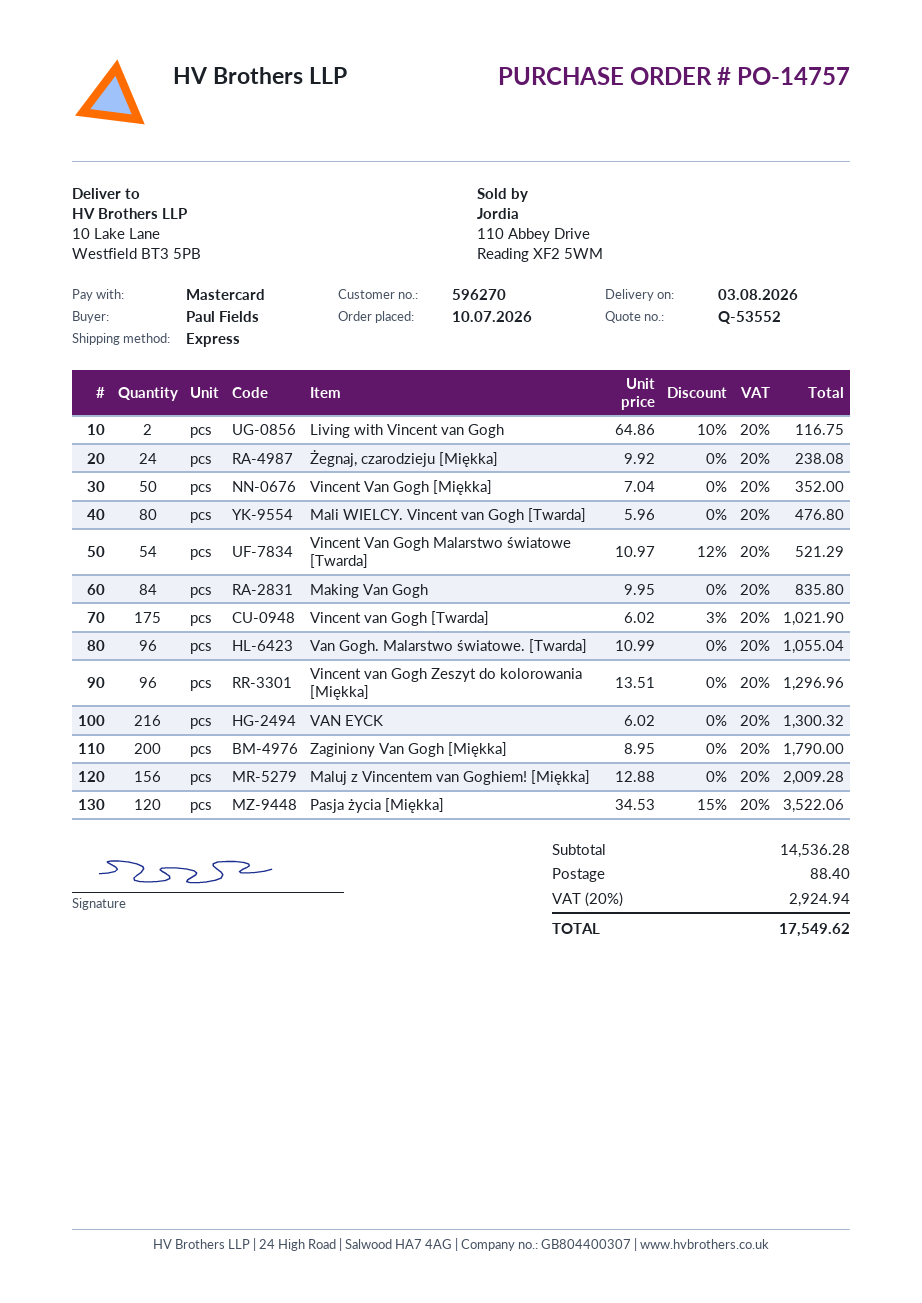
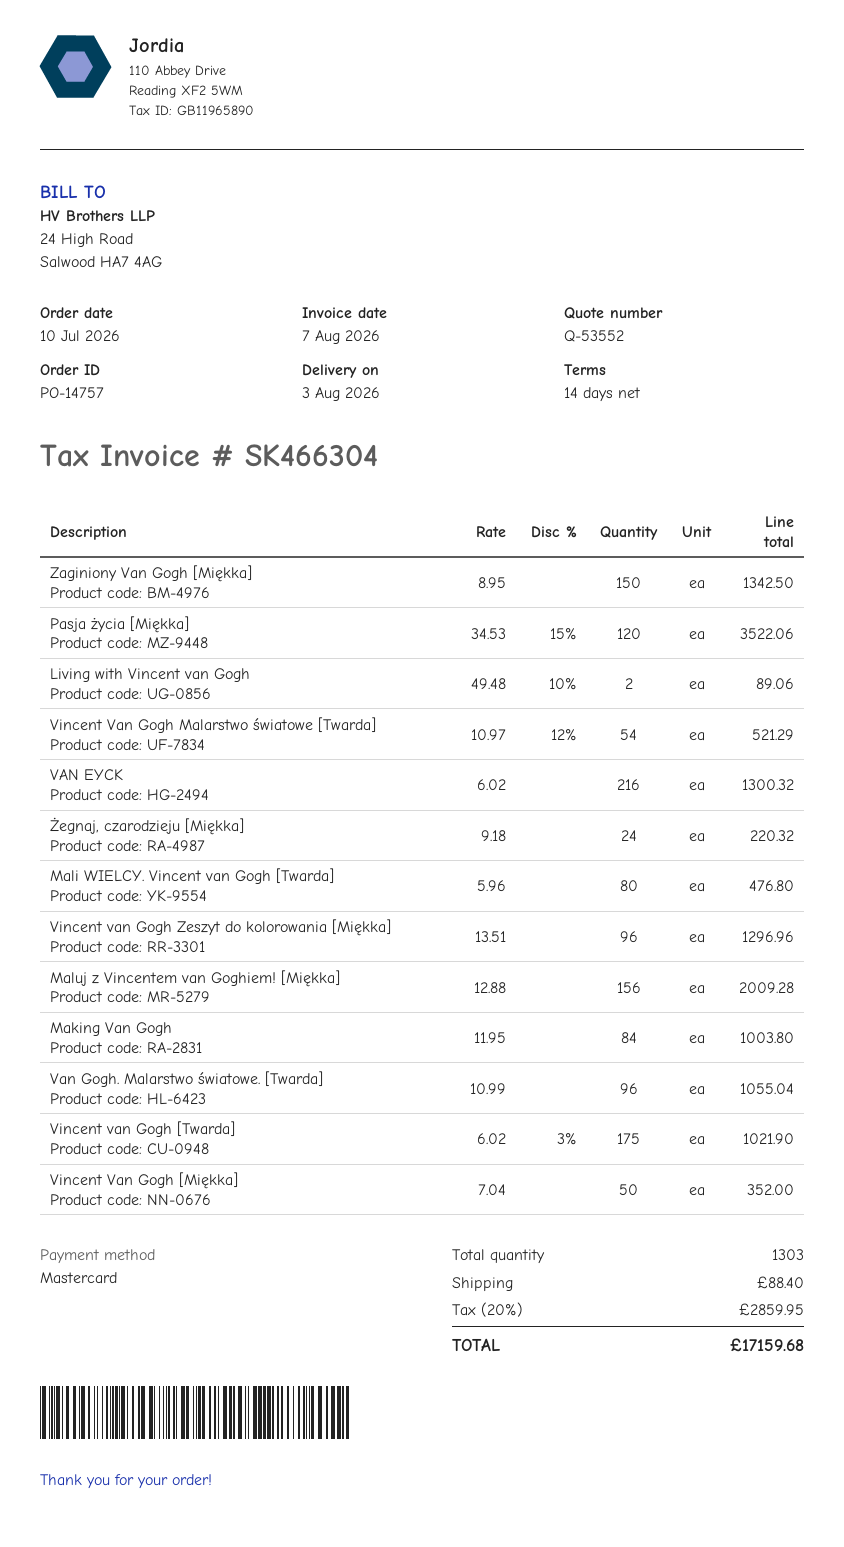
Living with Vincent van Gogh: 2 x 64.86 - 10% = 116.75 -> 2 x 49.48 - 10% = 89.06
Żegnaj, czarodzieju [Miękka]: 24 x 9.92 = 238.08 -> 24 x 9.18 = 220.32
Making Van Gogh: 84 x 9.95 = 835.80 -> 84 x 11.95 = 1003.80
Zaginiony Van Gogh [Miękka]: 200 x 8.95 = 1790.00 -> 150 x 8.95 = 1342.50
tax: 20% = 2924.94 -> 20% = 2859.95
total: 17549.62 -> 17159.68

